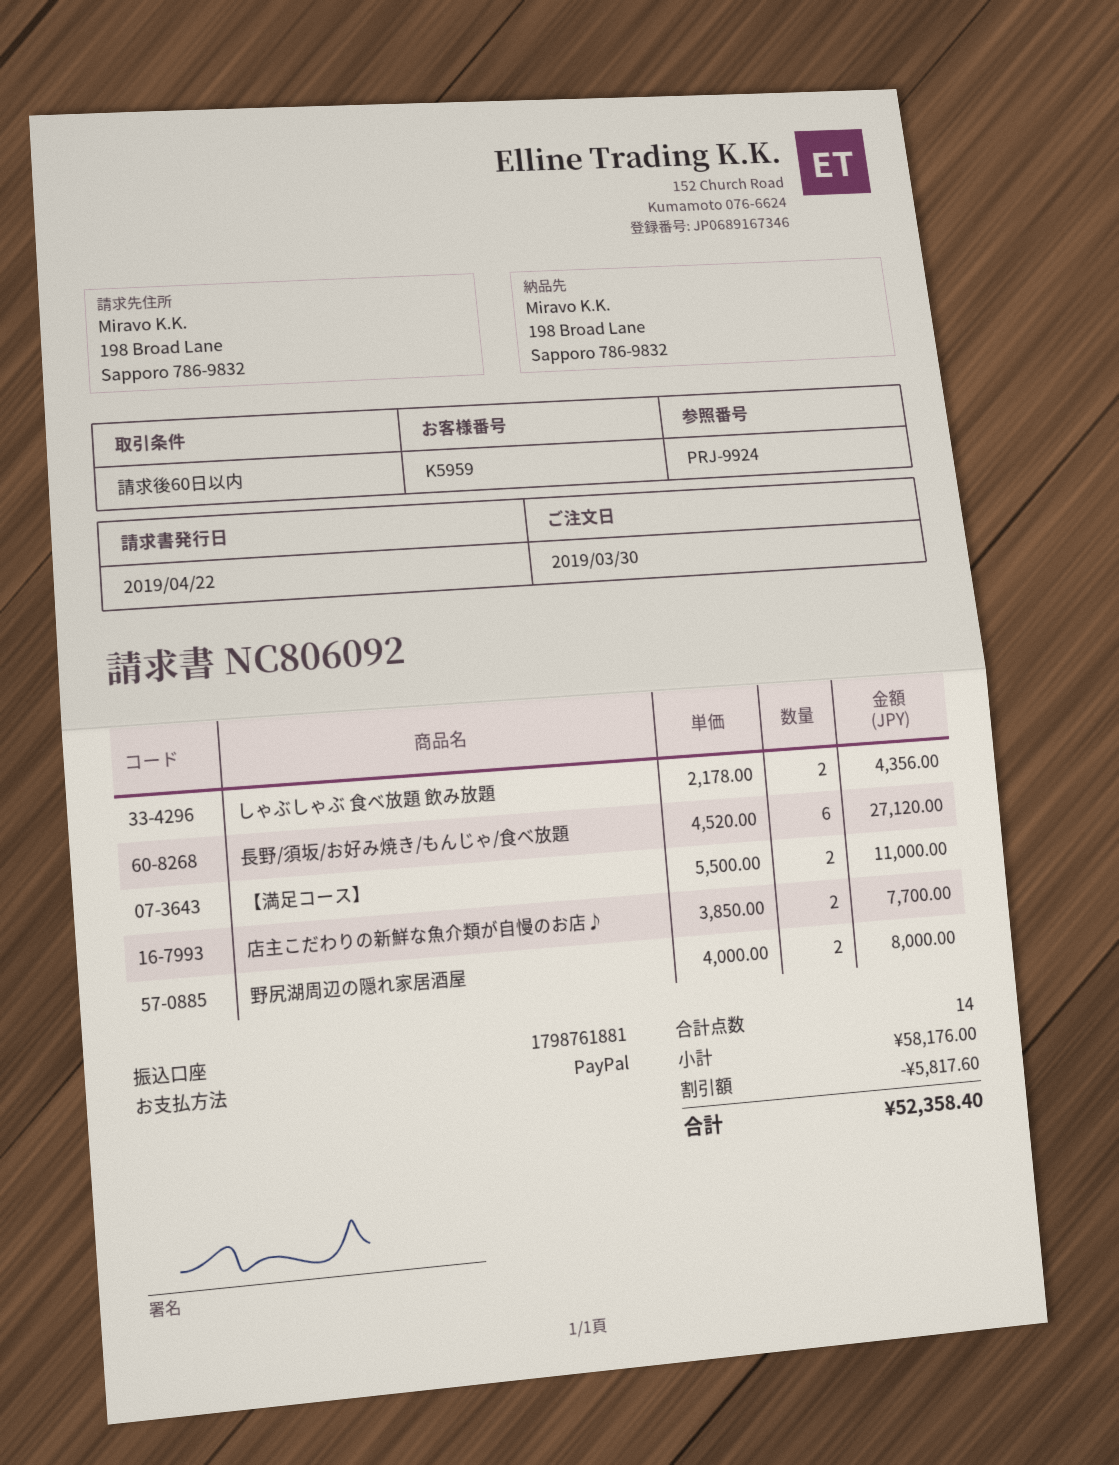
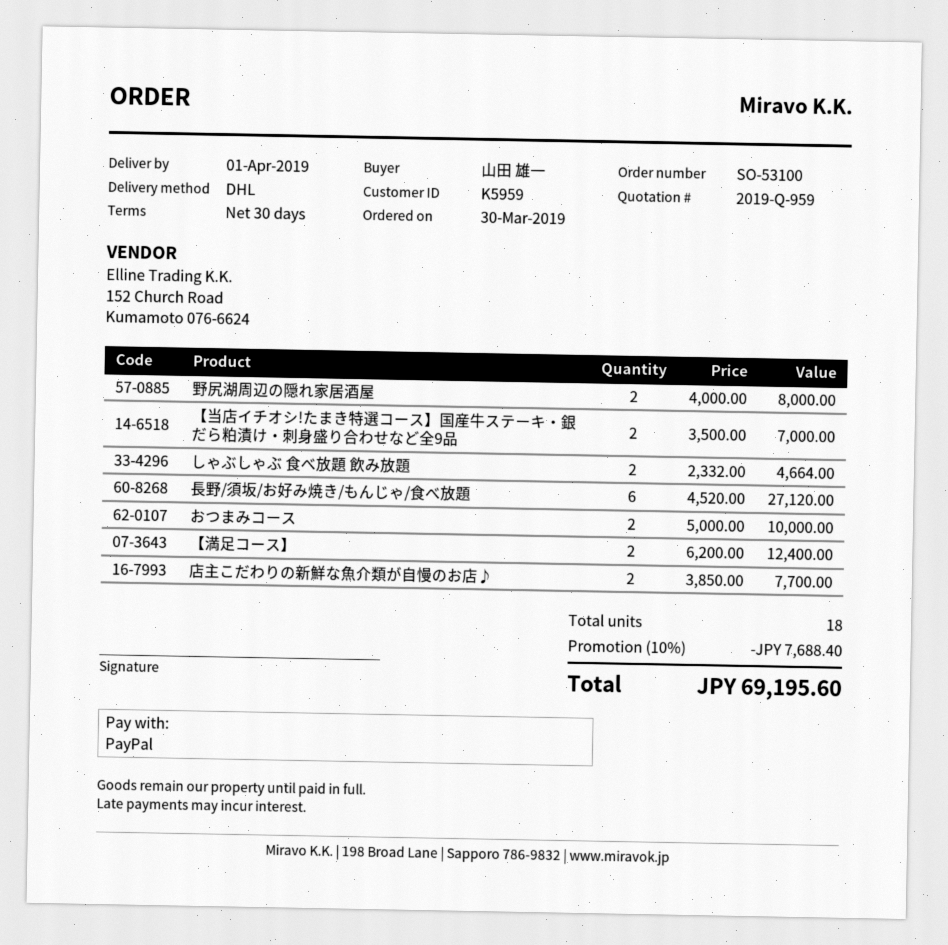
payment terms: 60 days -> 30 days
しゃぶしゃぶ 食べ放題 飲み放題: 2 x 2178.00 = 4356.00 -> 2 x 2332.00 = 4664.00
【満足コース】: 2 x 5500.00 = 11000.00 -> 2 x 6200.00 = 12400.00
【当店イチオシ!たまき特選コース】国産牛ステーキ・銀だら粕漬け・刺身盛り合わせなど全9品: none -> 2 x 3500.00 = 7000.00
おつまみコース: none -> 2 x 5000.00 = 10000.00
total quantity: 14 -> 18
discount: 5817.60 -> 7688.40
total: 52358.40 -> 69195.60

